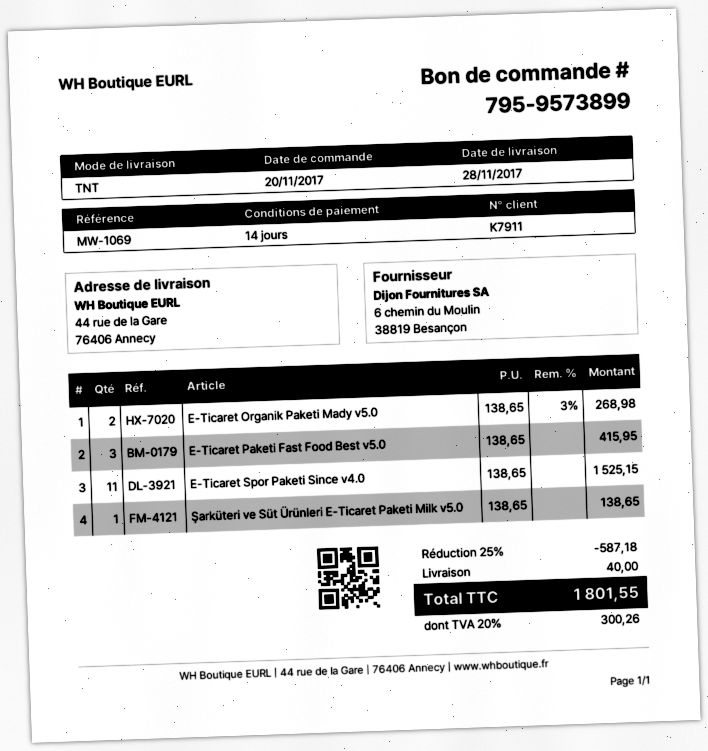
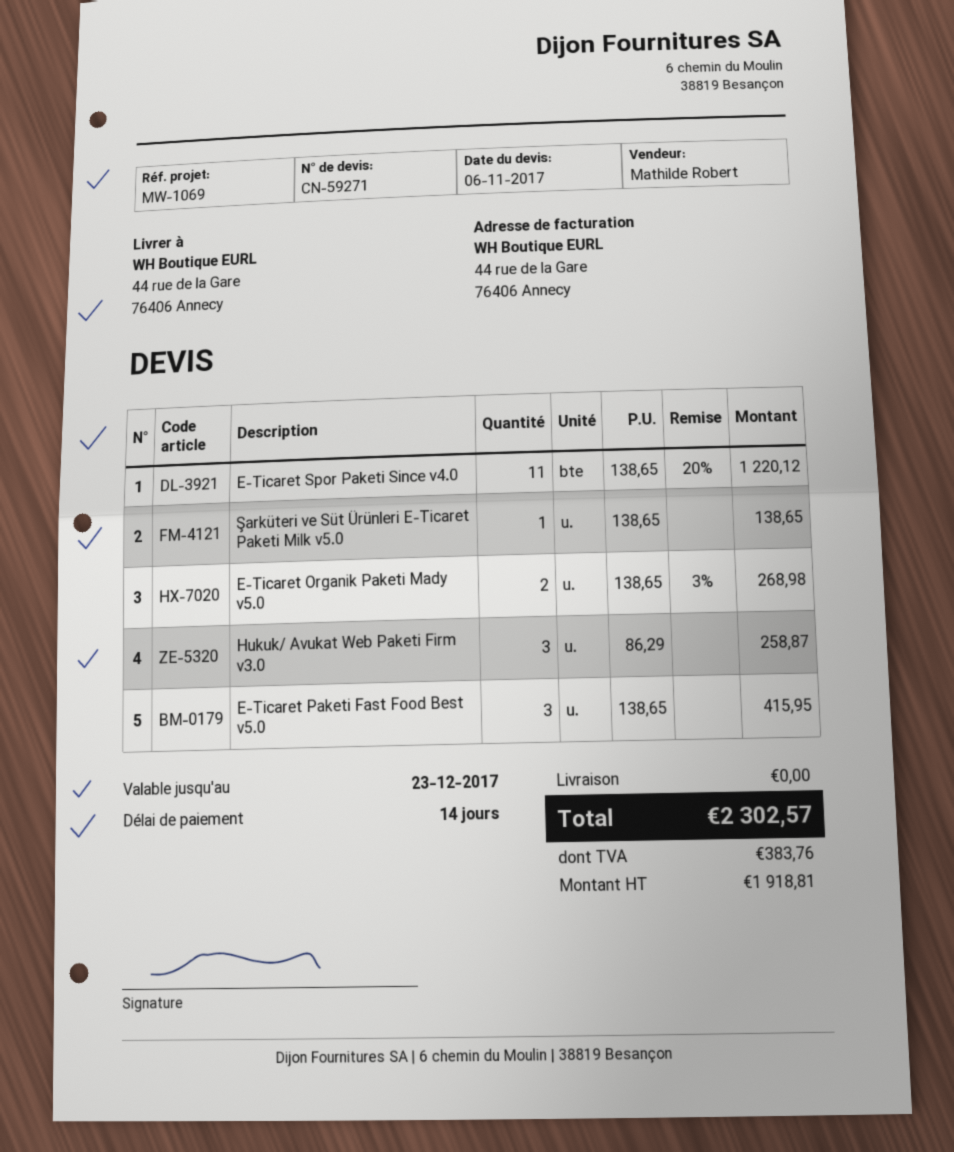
E-Ticaret Spor Paketi Since v4.0: 11 x 138.65 = 1525.15 -> 11 x 138.65 - 20% = 1220.12
Hukuk/ Avukat Web Paketi Firm v3.0: none -> 3 x 86.29 = 258.87
discount: 25% = 587.18 -> none
shipping: 40.00 -> 0.00
tax: 300.26 -> 383.76
total: 1801.55 -> 2302.57

